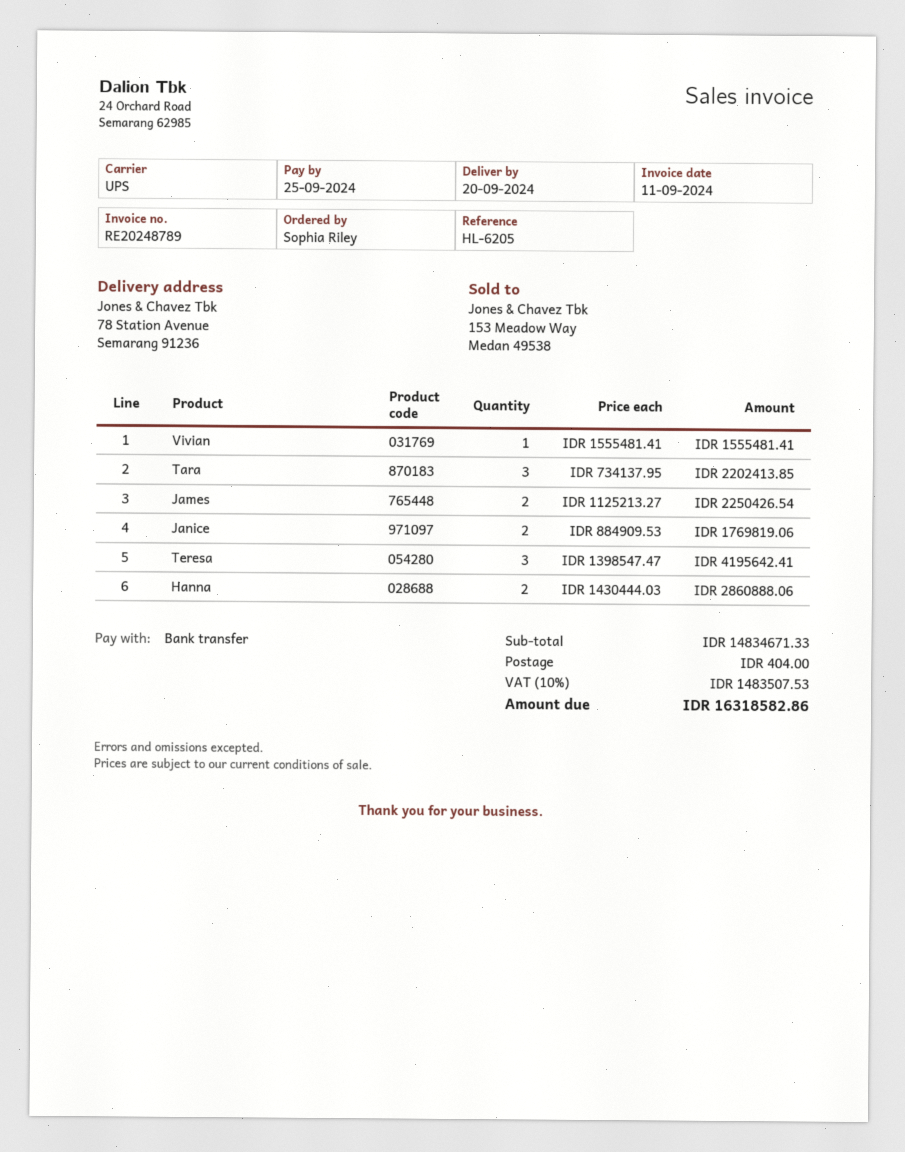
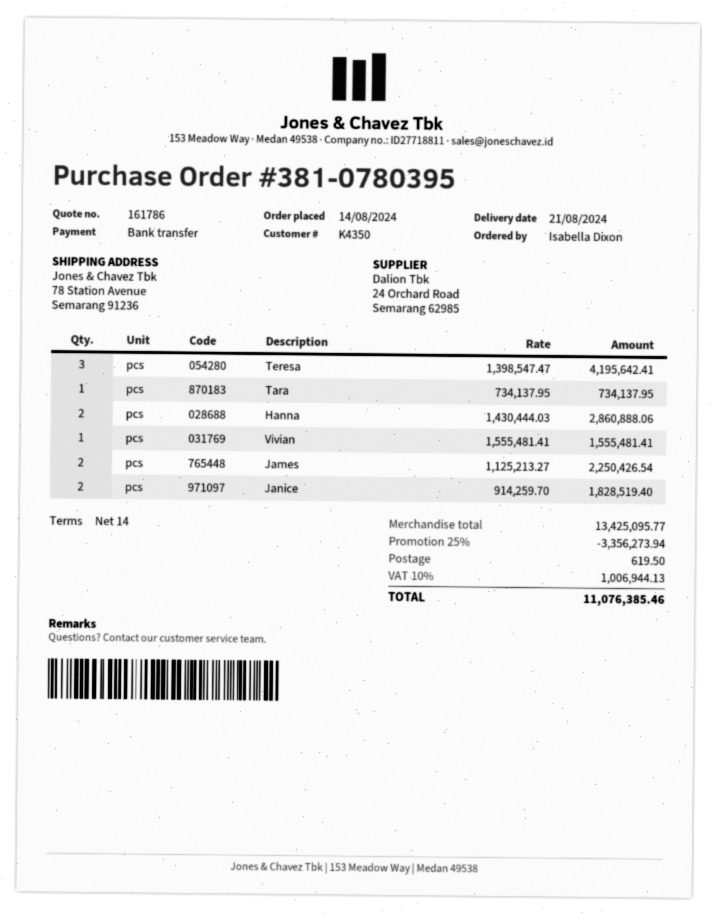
delivery date: 2024-09-20 -> 2024-08-21
ordered by: Sophia Riley -> Isabella Dixon
Tara: 3 x 734137.95 = 2202413.85 -> 1 x 734137.95 = 734137.95
Janice: 2 x 884909.53 = 1769819.06 -> 2 x 914259.70 = 1828519.40
subtotal: 14834671.33 -> 13425095.77
discount: none -> 25% = 3356273.94
shipping: 404.00 -> 619.50
tax: 10% = 1483507.53 -> 10% = 1006944.13
total: 16318582.86 -> 11076385.46

